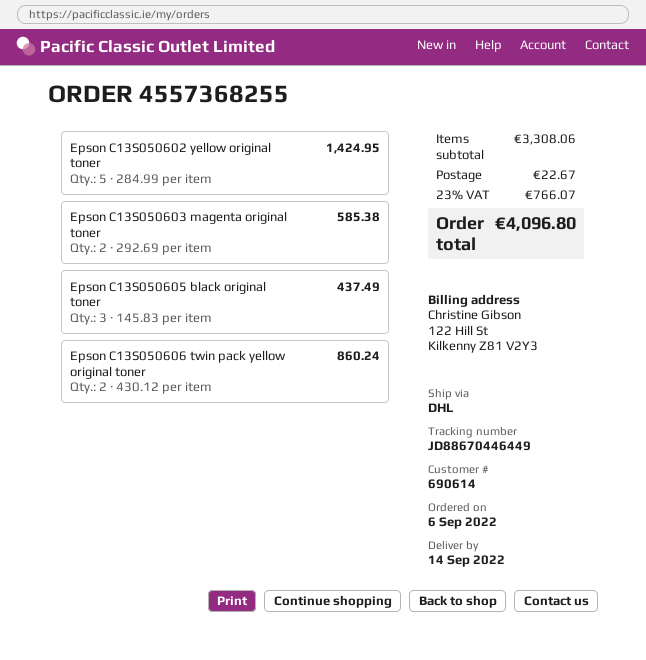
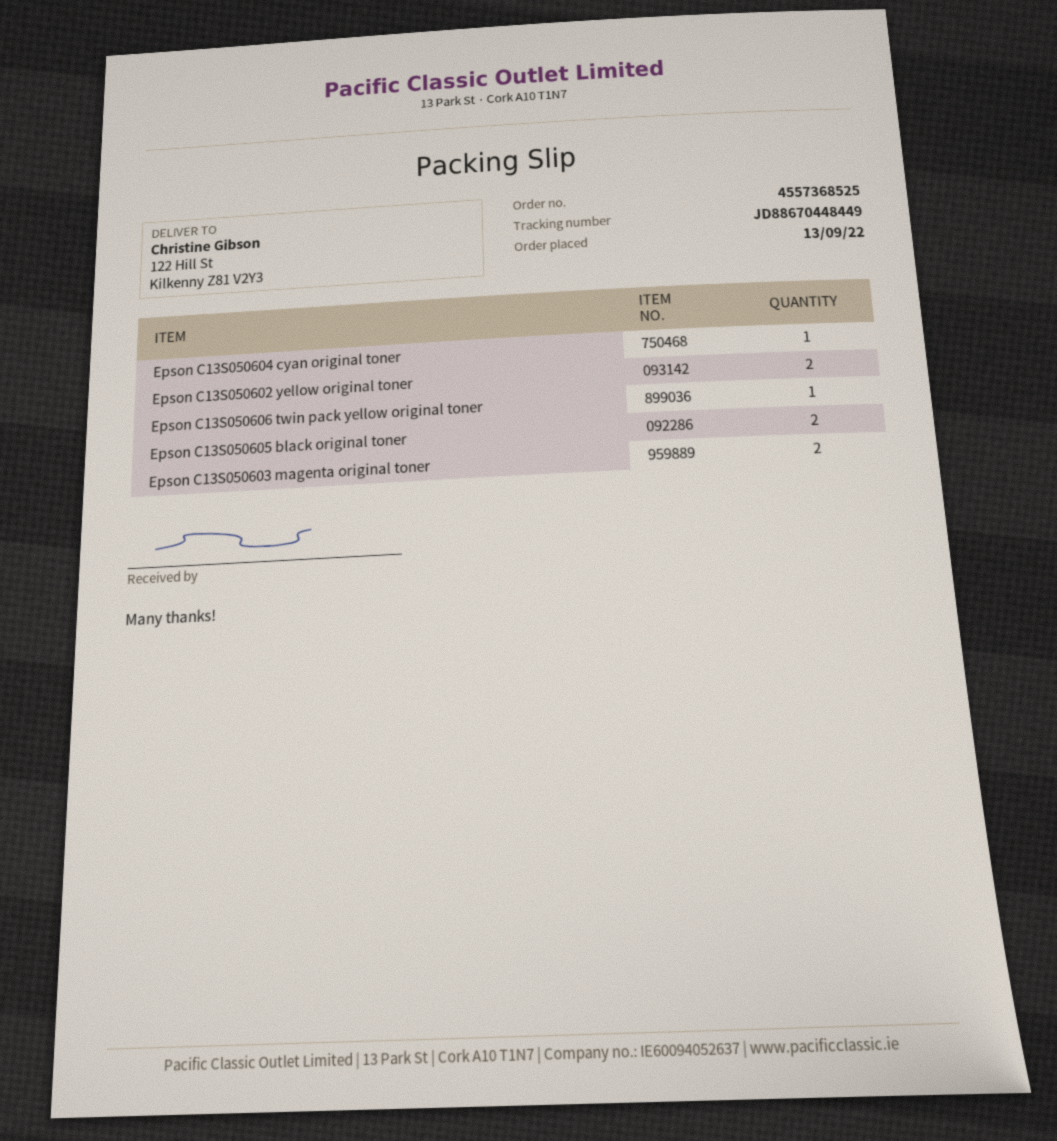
order number: 4557368255 -> 4557368525
order date: 2022-09-06 -> 2022-09-13
tracking number: JD88670446449 -> JD88670448449
Epson C13S050602 yellow original toner: 5 -> 2
Epson C13S050605 black original toner: 3 -> 2
Epson C13S050606 twin pack yellow original toner: 2 -> 1
Epson C13S050604 cyan original toner: none -> 1

